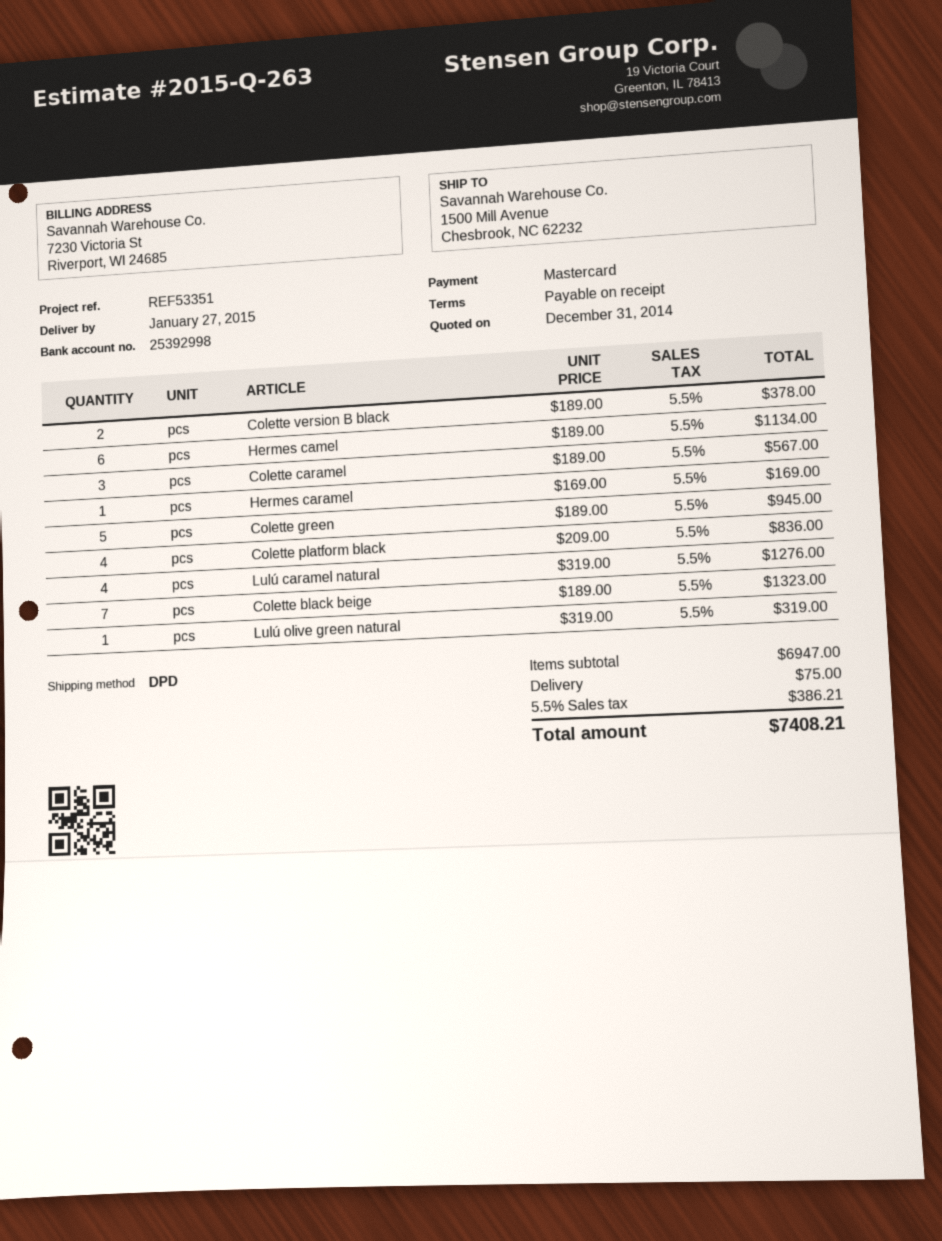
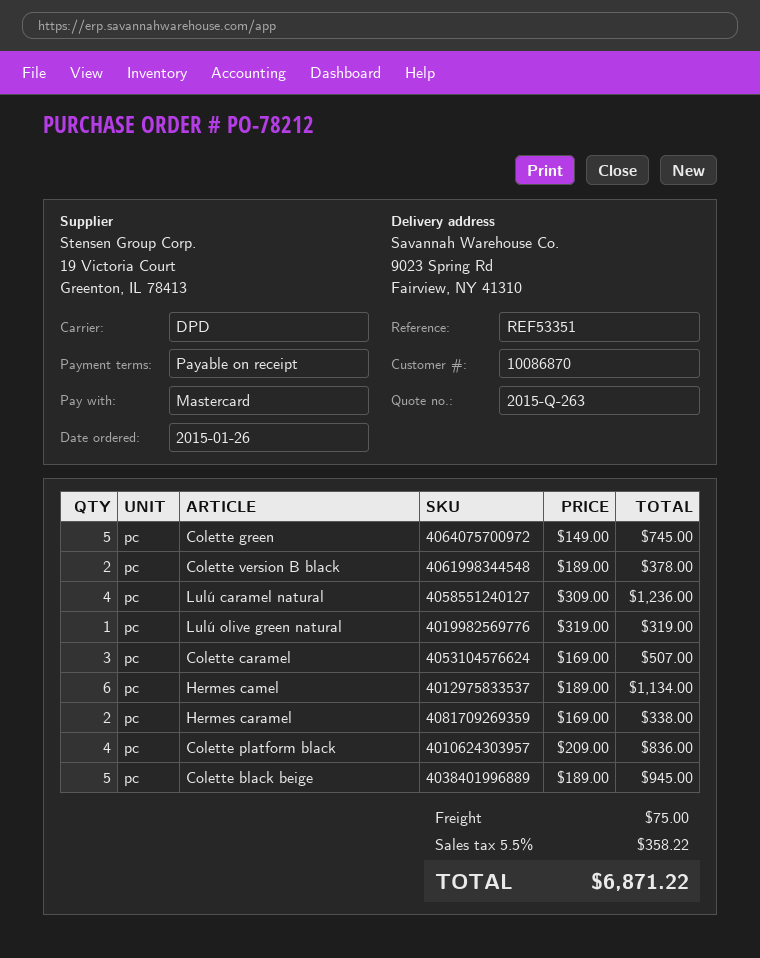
ship to: 1500 Mill Avenue, Chesbrook, NC 62232 -> 9023 Spring Rd, Fairview, NY 41310
Colette caramel: 3 x 189.00 = 567.00 -> 3 x 169.00 = 507.00
Hermes caramel: 1 x 169.00 = 169.00 -> 2 x 169.00 = 338.00
Colette green: 5 x 189.00 = 945.00 -> 5 x 149.00 = 745.00
Lulú caramel natural: 4 x 319.00 = 1276.00 -> 4 x 309.00 = 1236.00
Colette black beige: 7 x 189.00 = 1323.00 -> 5 x 189.00 = 945.00
tax: 5.5% = 386.21 -> 5.5% = 358.22
total: 7408.21 -> 6871.22

